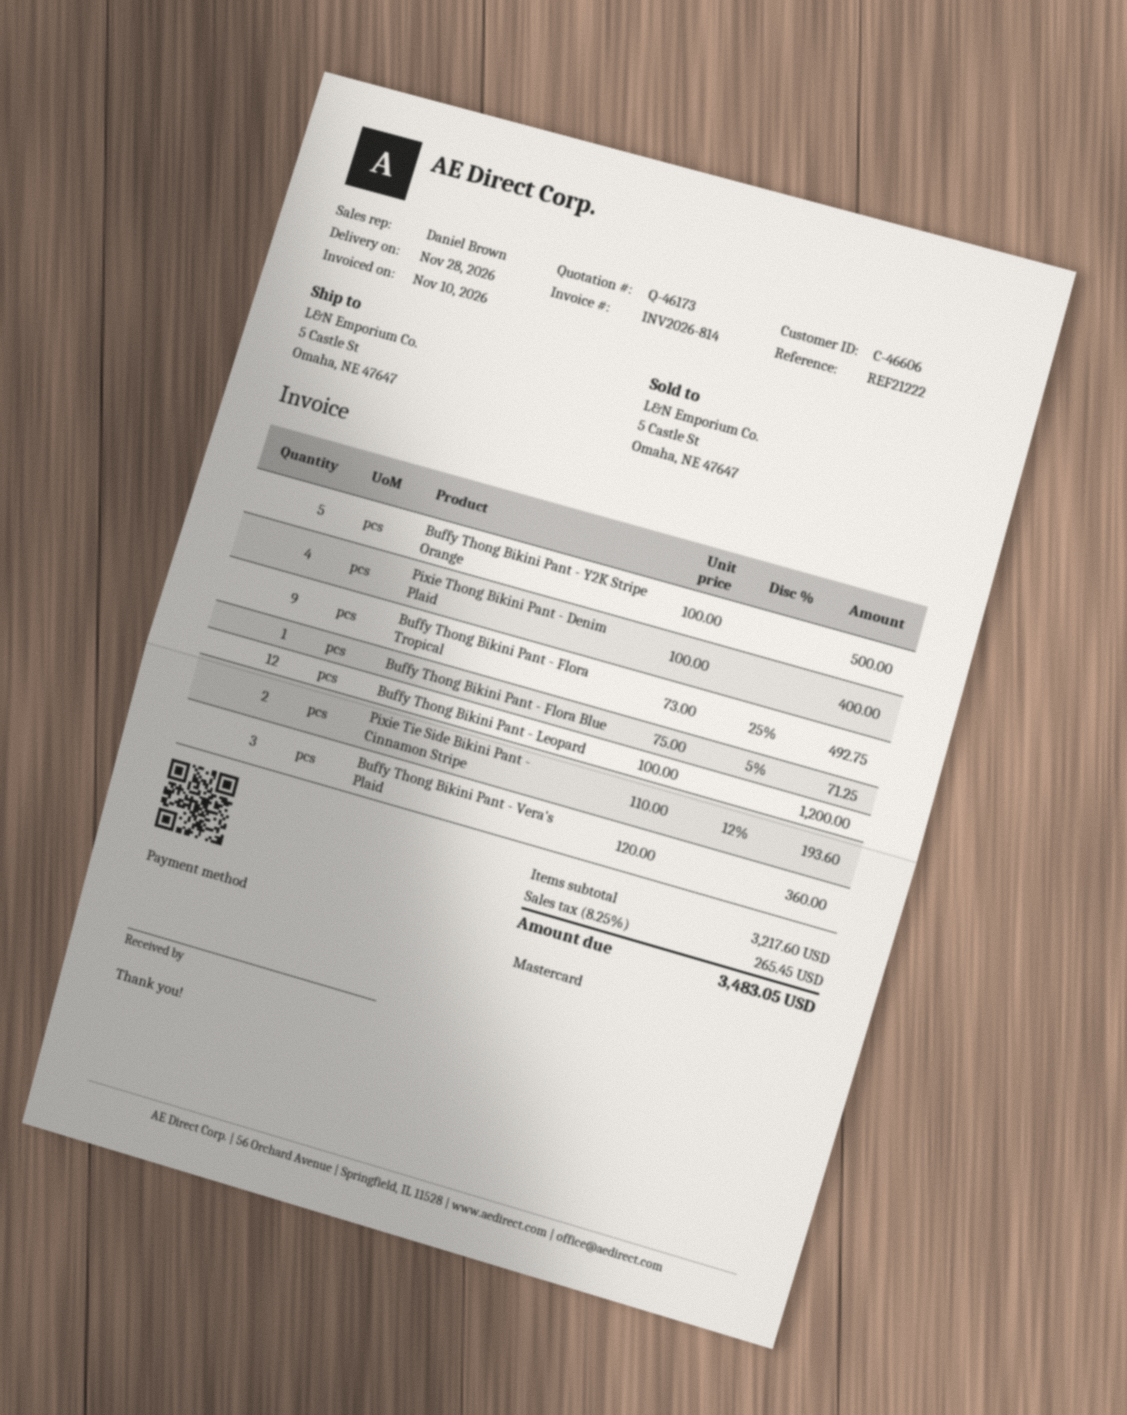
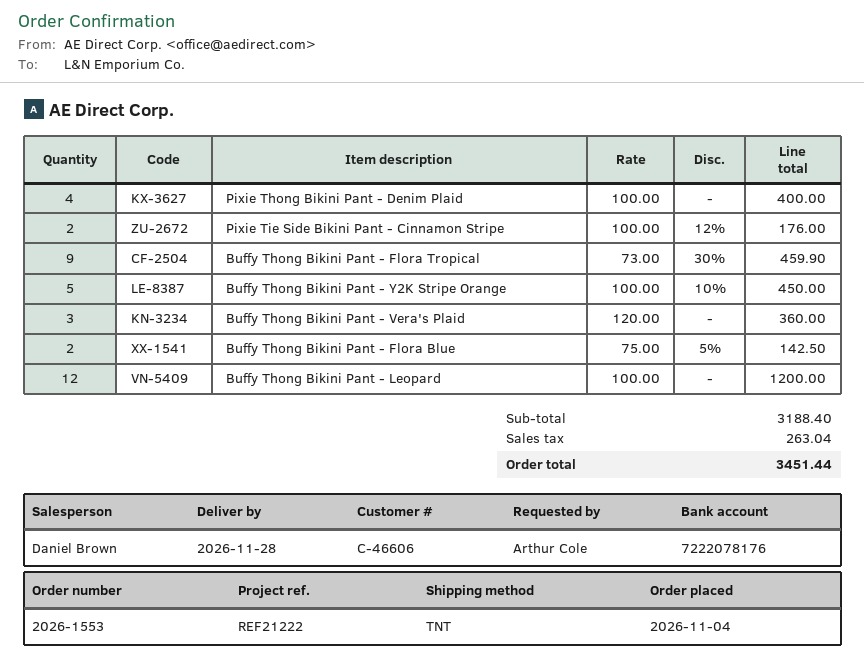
Buffy Thong Bikini Pant - Y2K Stripe Orange: 5 x 100.00 = 500.00 -> 5 x 100.00 - 10% = 450.00
Buffy Thong Bikini Pant - Flora Tropical: 9 x 73.00 - 25% = 492.75 -> 9 x 73.00 - 30% = 459.90
Buffy Thong Bikini Pant - Flora Blue: 1 x 75.00 - 5% = 71.25 -> 2 x 75.00 - 5% = 142.50
Pixie Tie Side Bikini Pant - Cinnamon Stripe: 2 x 110.00 - 12% = 193.60 -> 2 x 100.00 - 12% = 176.00
subtotal: 3217.60 -> 3188.40
tax: 265.45 -> 263.04
total: 3483.05 -> 3451.44

